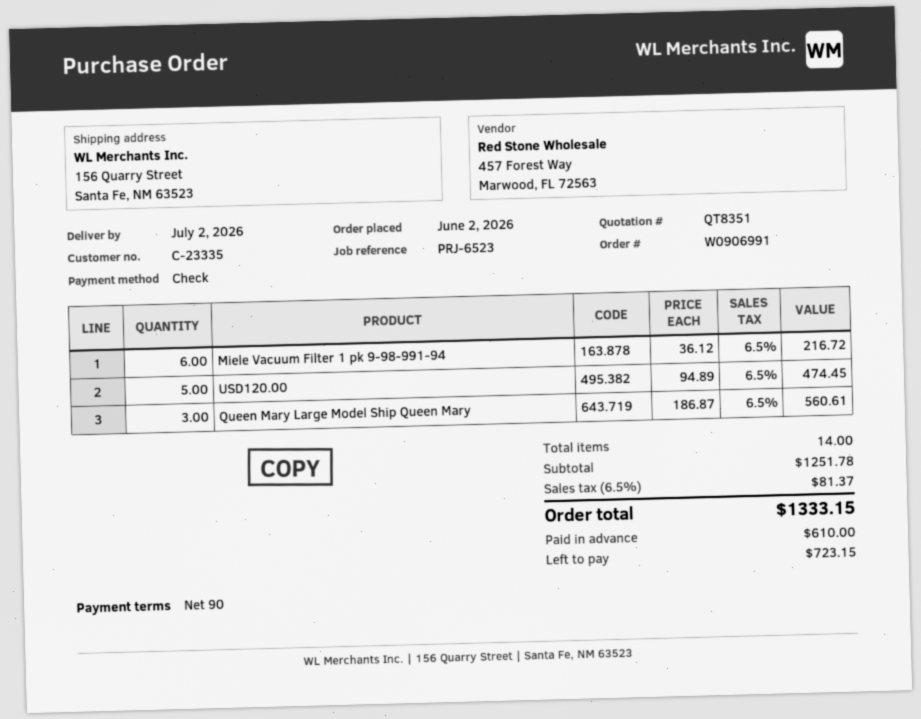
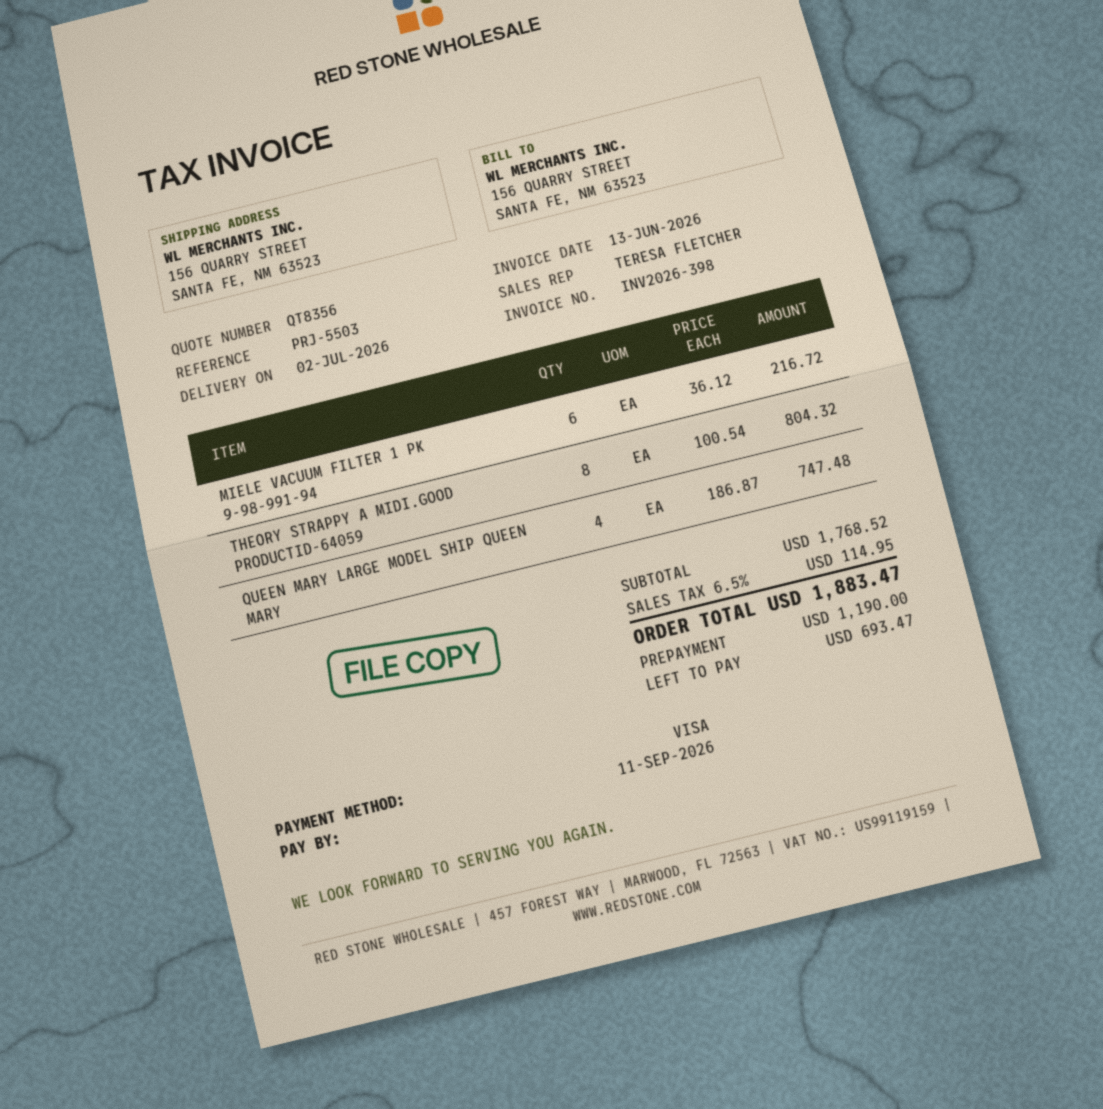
quote number: QT8351 -> QT8356
reference: PRJ-6523 -> PRJ-5503
payment method: cheque -> Visa
USD120.00: 5 x 94.89 = 474.45 -> none
Queen Mary Large Model Ship Queen Mary: 3 x 186.87 = 560.61 -> 4 x 186.87 = 747.48
THEORY STRAPPY A MIDI.GOOD PRODUCTID-64059: none -> 8 x 100.54 = 804.32
subtotal: 1251.78 -> 1768.52
tax: 6.5% = 81.37 -> 6.5% = 114.95
total: 1333.15 -> 1883.47
deposit: 610.00 -> 1190.00
balance: 723.15 -> 693.47

